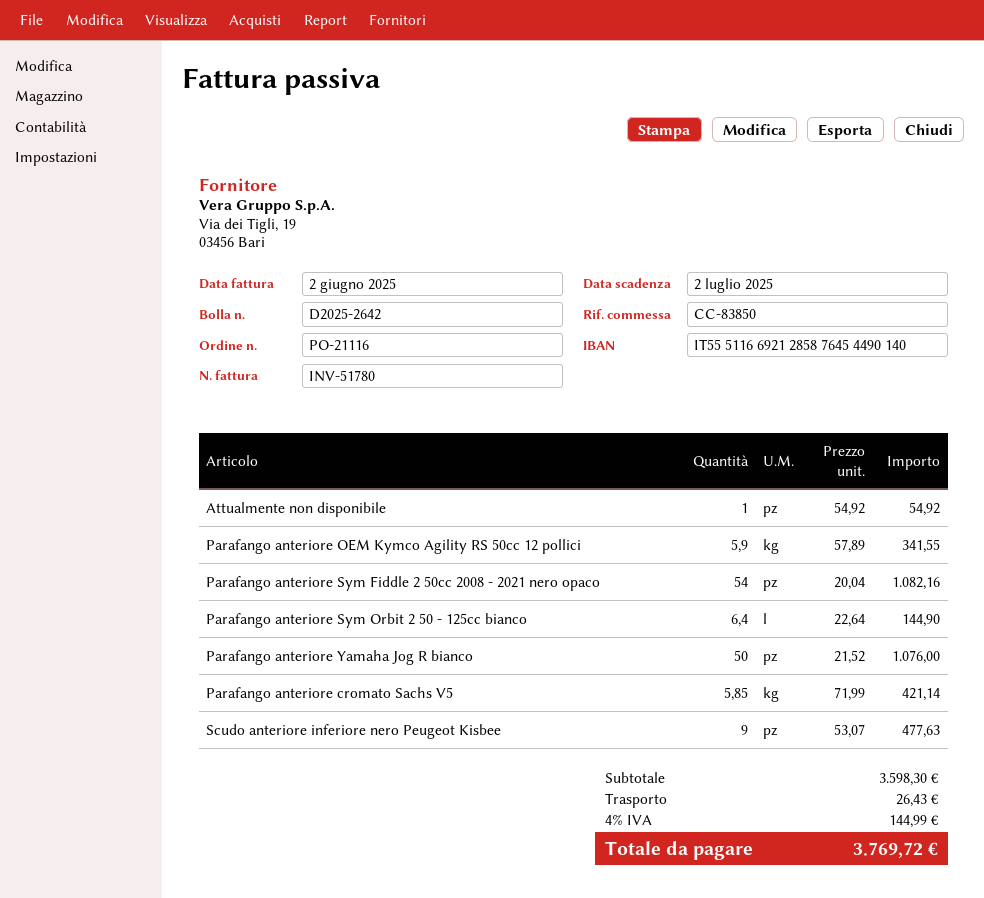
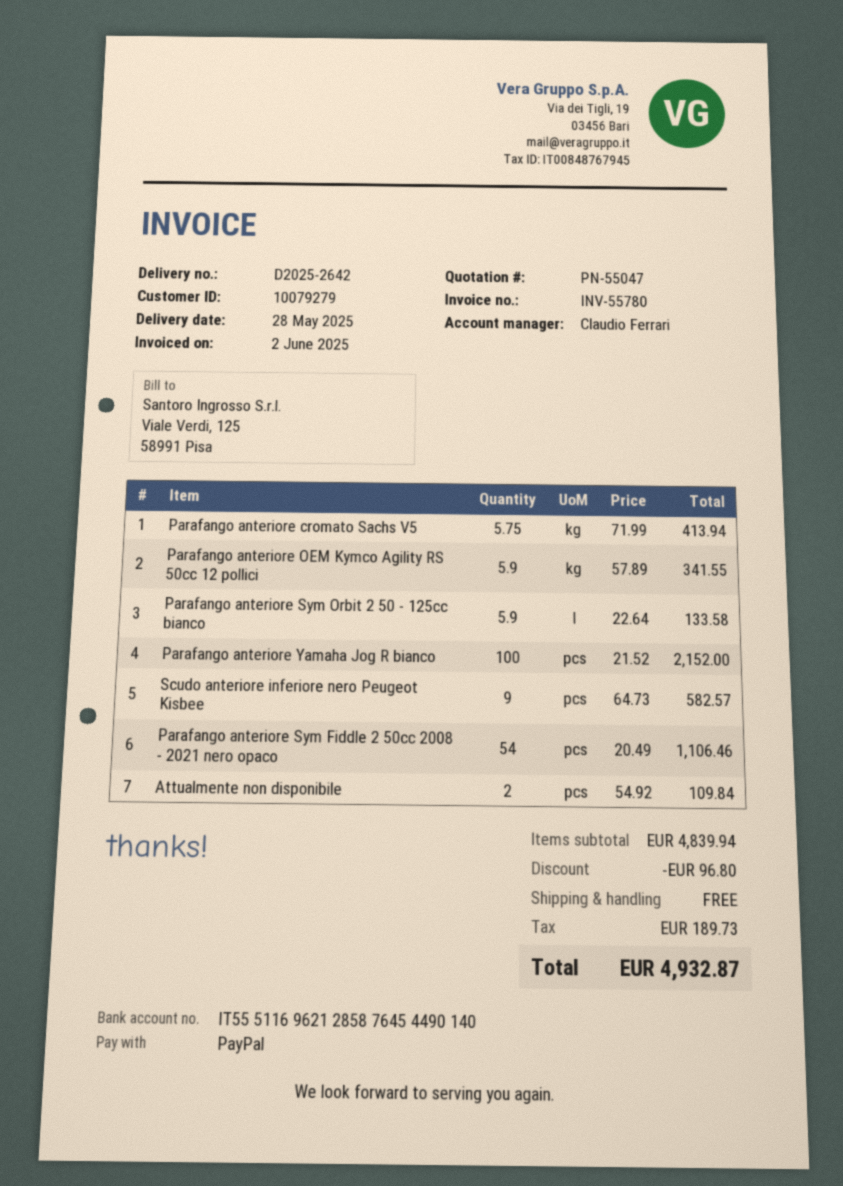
invoice number: INV-51780 -> INV-55780
bank account: IT5551166921285876454490140 -> IT5551169621285876454490140
Attualmente non disponibile: 1 x 54.92 = 54.92 -> 2 x 54.92 = 109.84
Parafango anteriore Sym Fiddle 2 50cc 2008 - 2021 nero opaco: 54 x 20.04 = 1082.16 -> 54 x 20.49 = 1106.46
Parafango anteriore Sym Orbit 2 50 - 125cc bianco: 6.4 x 22.64 = 144.90 -> 5.9 x 22.64 = 133.58
Parafango anteriore Yamaha Jog R bianco: 50 x 21.52 = 1076.00 -> 100 x 21.52 = 2152.00
Parafango anteriore cromato Sachs V5: 5.85 x 71.99 = 421.14 -> 5.75 x 71.99 = 413.94
Scudo anteriore inferiore nero Peugeot Kisbee: 9 x 53.07 = 477.63 -> 9 x 64.73 = 582.57
subtotal: 3598.30 -> 4839.94
discount: none -> 96.80
shipping: 26.43 -> 0.00
tax: 144.99 -> 189.73
total: 3769.72 -> 4932.87

